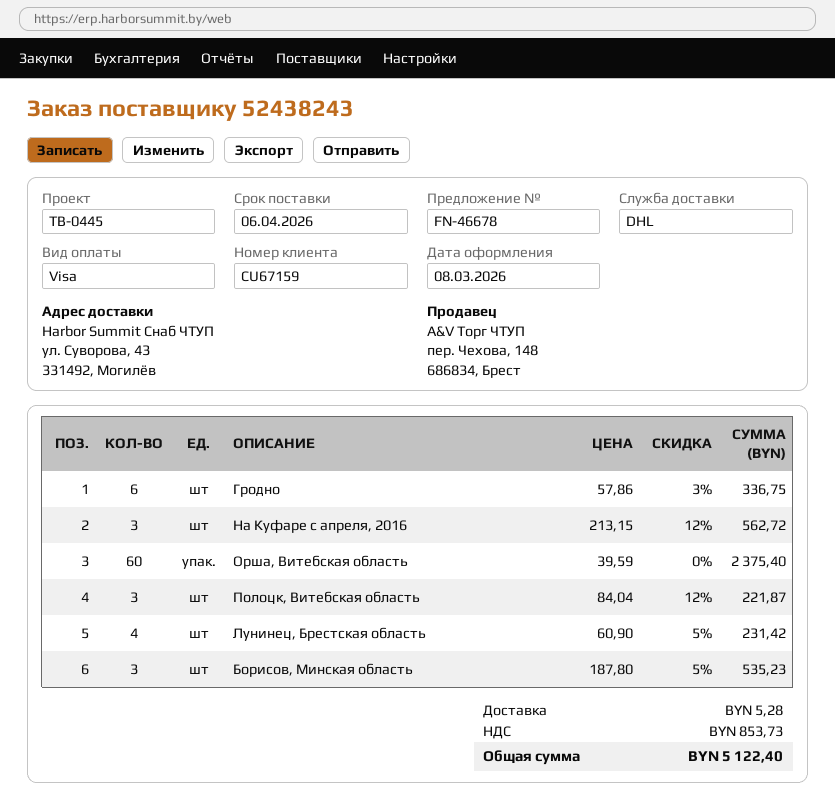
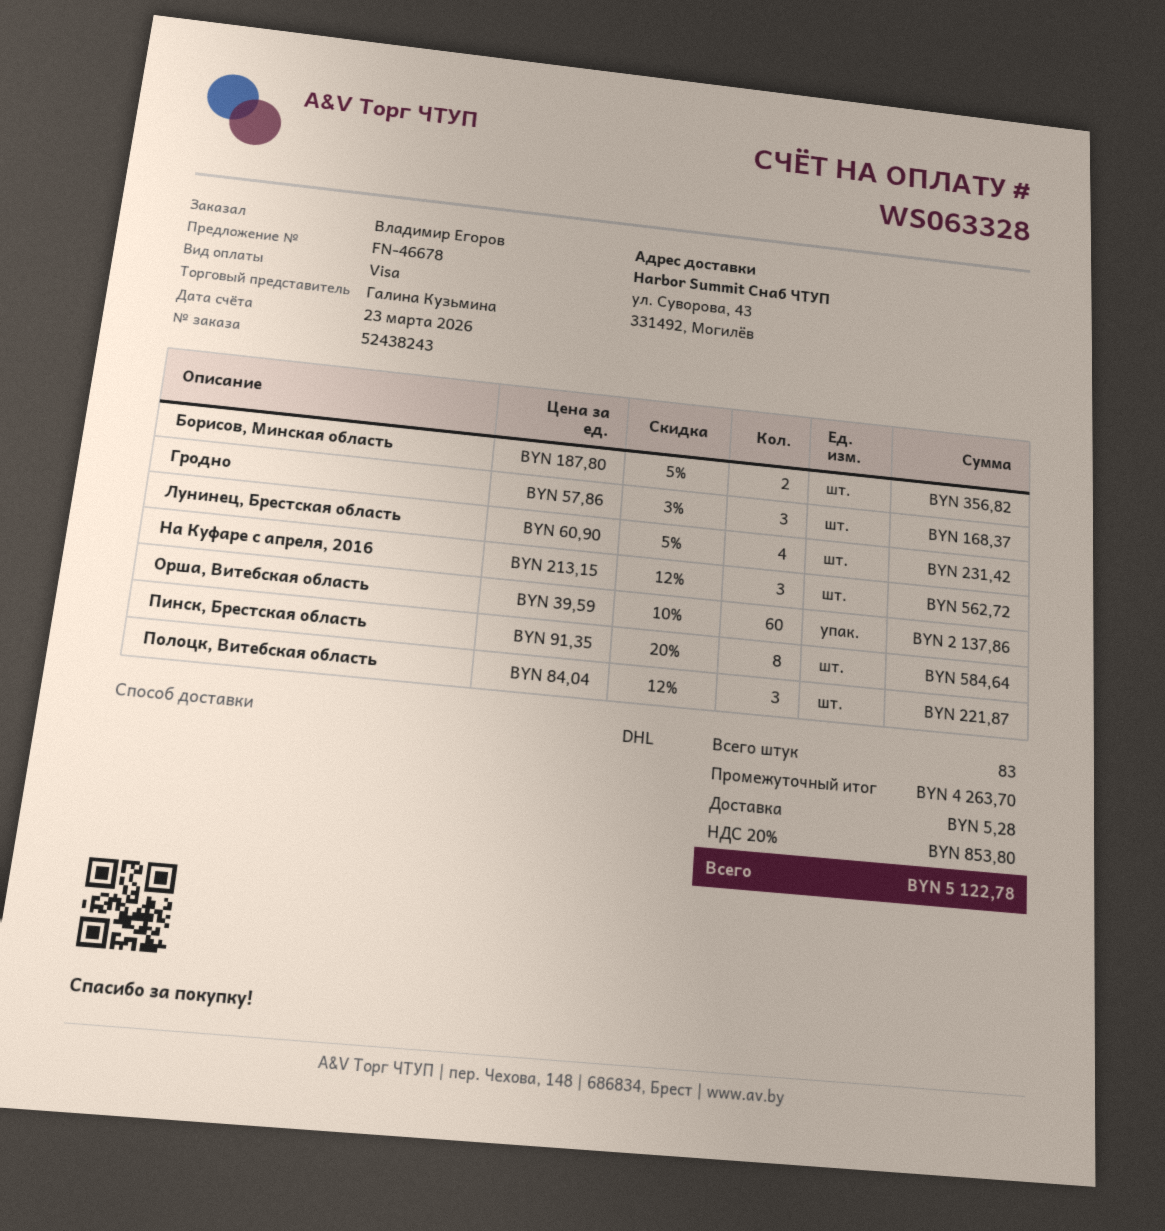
Гродно: 6 x 57.86 - 3% = 336.75 -> 3 x 57.86 - 3% = 168.37
Орша, Витебская область: 60 x 39.59 = 2375.40 -> 60 x 39.59 - 10% = 2137.86
Борисов, Минская область: 3 x 187.80 - 5% = 535.23 -> 2 x 187.80 - 5% = 356.82
Пинск, Брестская область: none -> 8 x 91.35 - 20% = 584.64
tax: 853.73 -> 853.80
total: 5122.40 -> 5122.78

